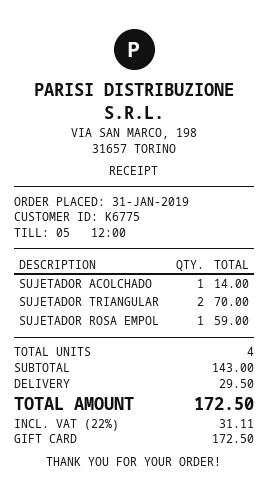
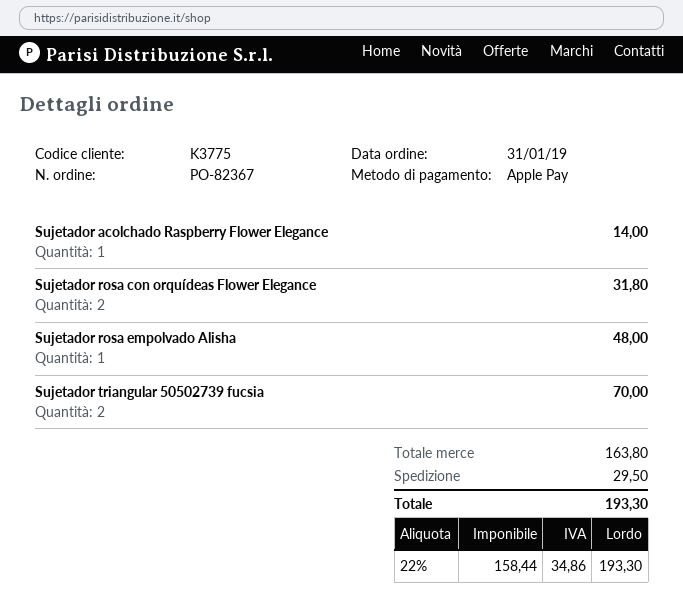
customer number: K6775 -> K3775
payment method: gift card -> Apple Pay
SUJETADOR ROSA EMPOL: 1 for 59.00 -> 1 for 48.00
Sujetador rosa con orquídeas Flower Elegance: none -> 2 for 31.80
subtotal: 143.00 -> 163.80
tax: 22% = 31.11 -> 22% = 34.86
total: 172.50 -> 193.30

